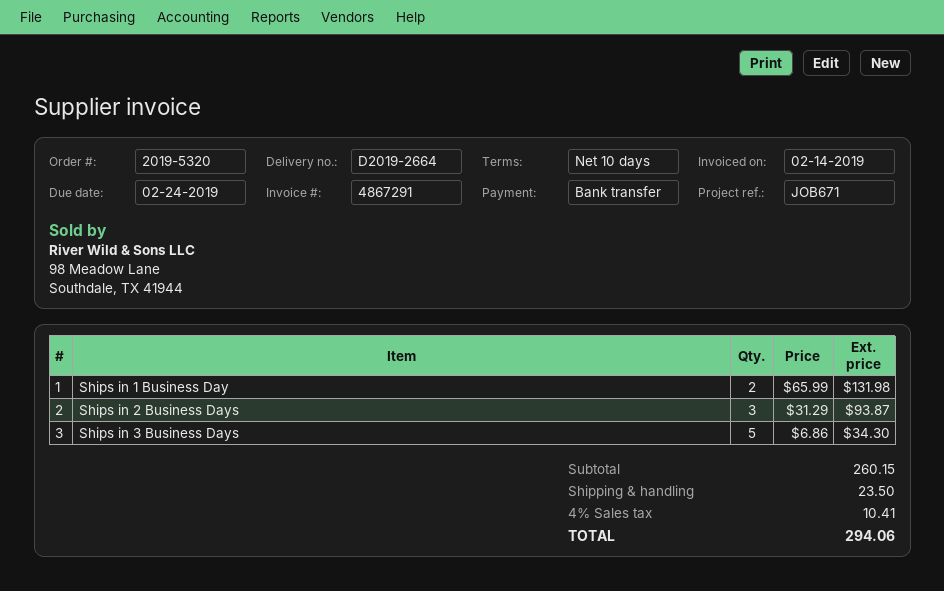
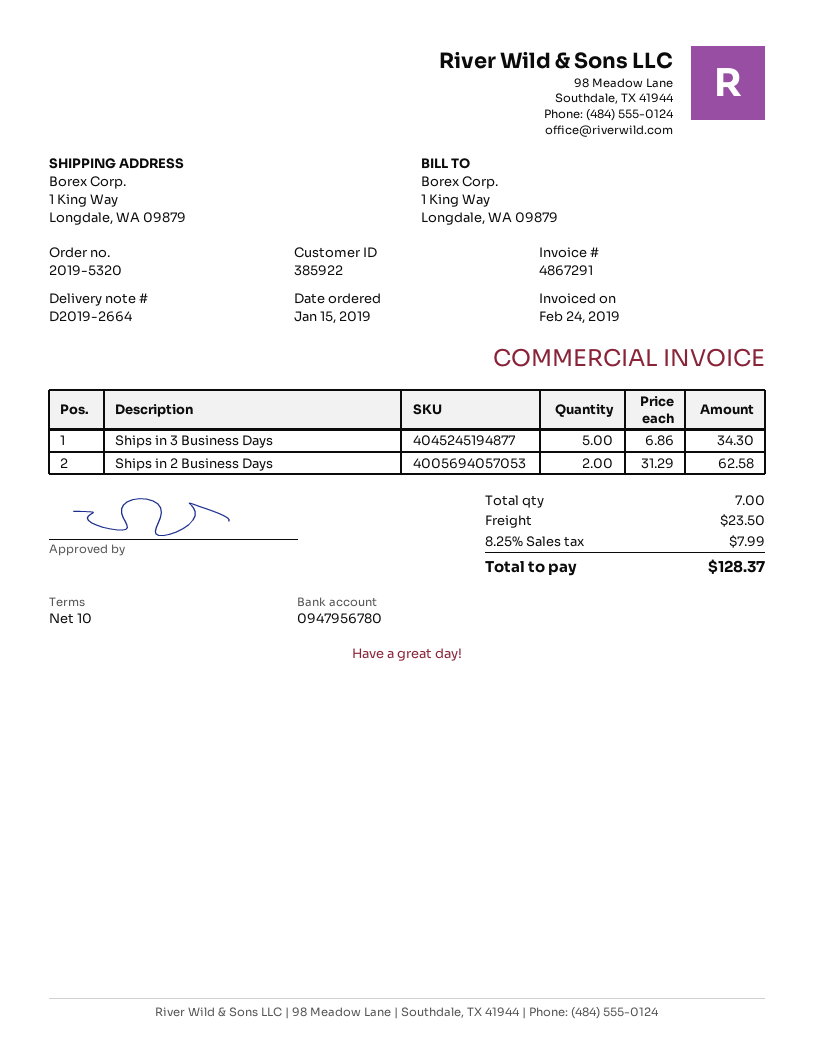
invoice date: 2019-02-14 -> 2019-02-24
Ships in 1 Business Day: 2 x 65.99 = 131.98 -> none
Ships in 2 Business Days: 3 x 31.29 = 93.87 -> 2 x 31.29 = 62.58
tax: 4% = 10.41 -> 8.25% = 7.99
total: 294.06 -> 128.37

